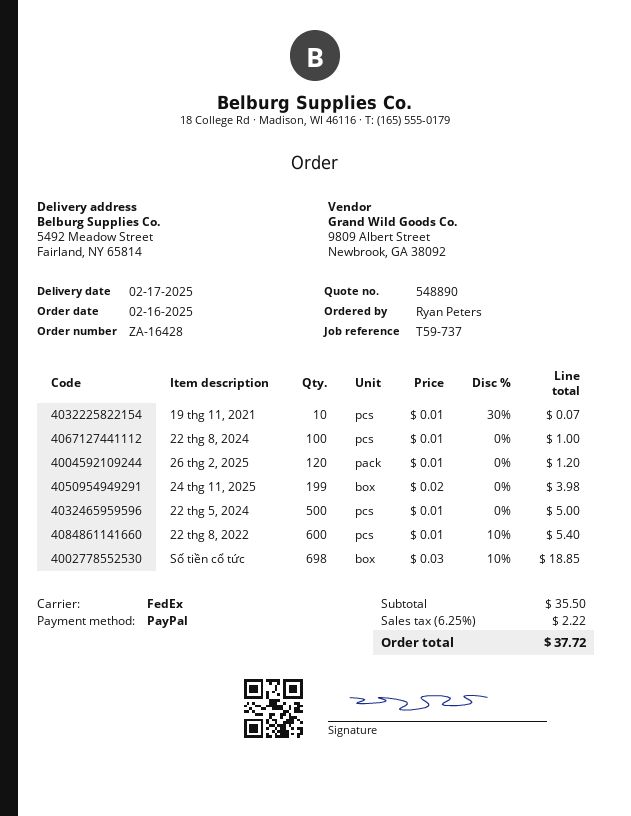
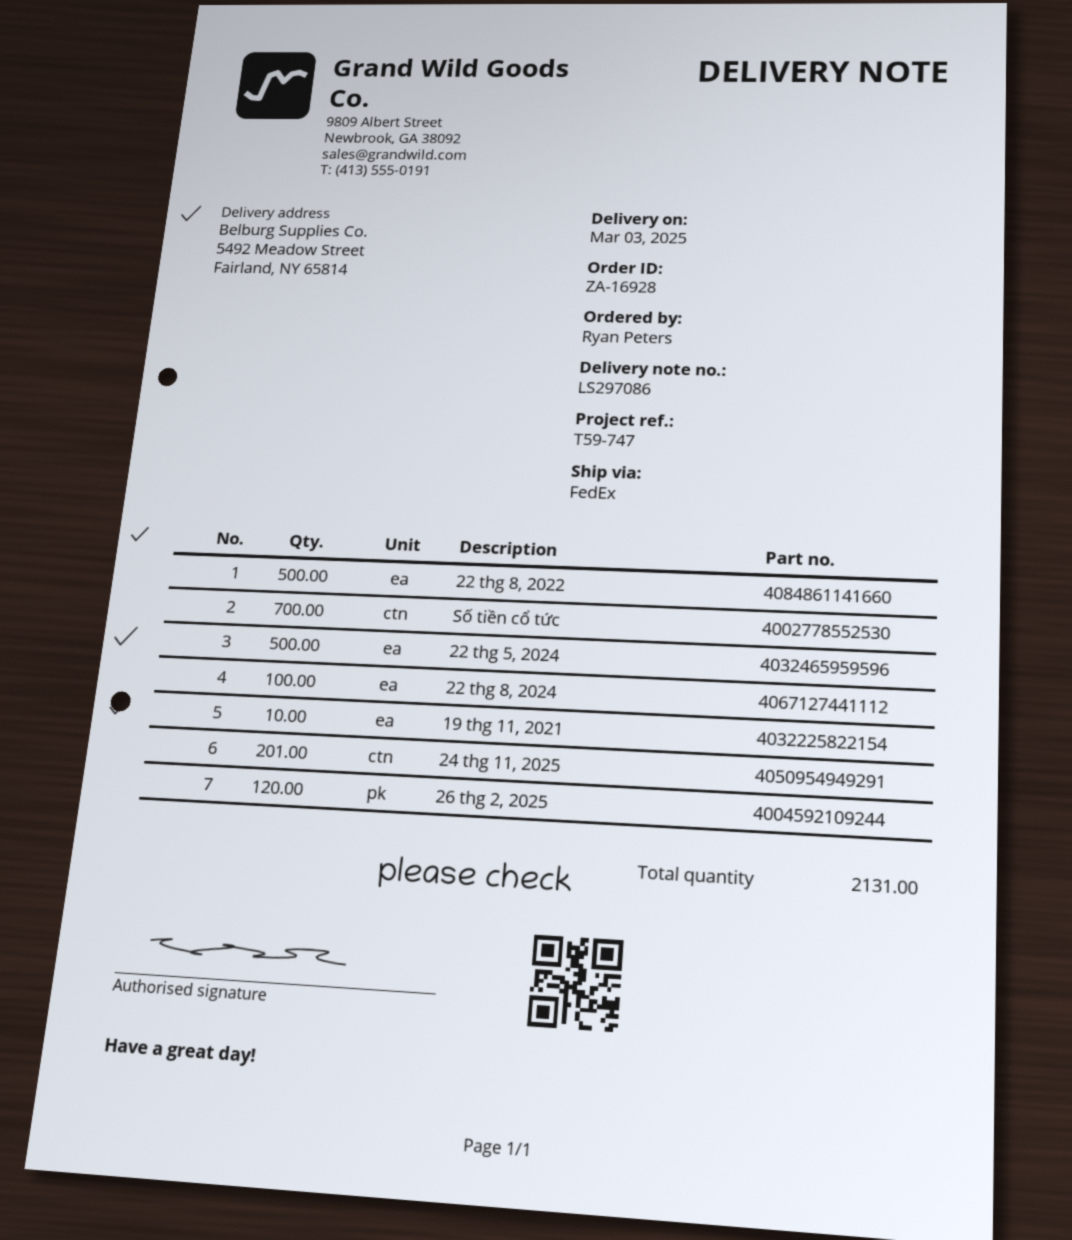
order number: ZA-16428 -> ZA-16928
delivery date: 2025-02-17 -> 2025-03-03
reference: T59-737 -> T59-747
24 thg 11, 2025: 199 -> 201
22 thg 8, 2022: 600 -> 500
Số tiền cổ tức: 698 -> 700

